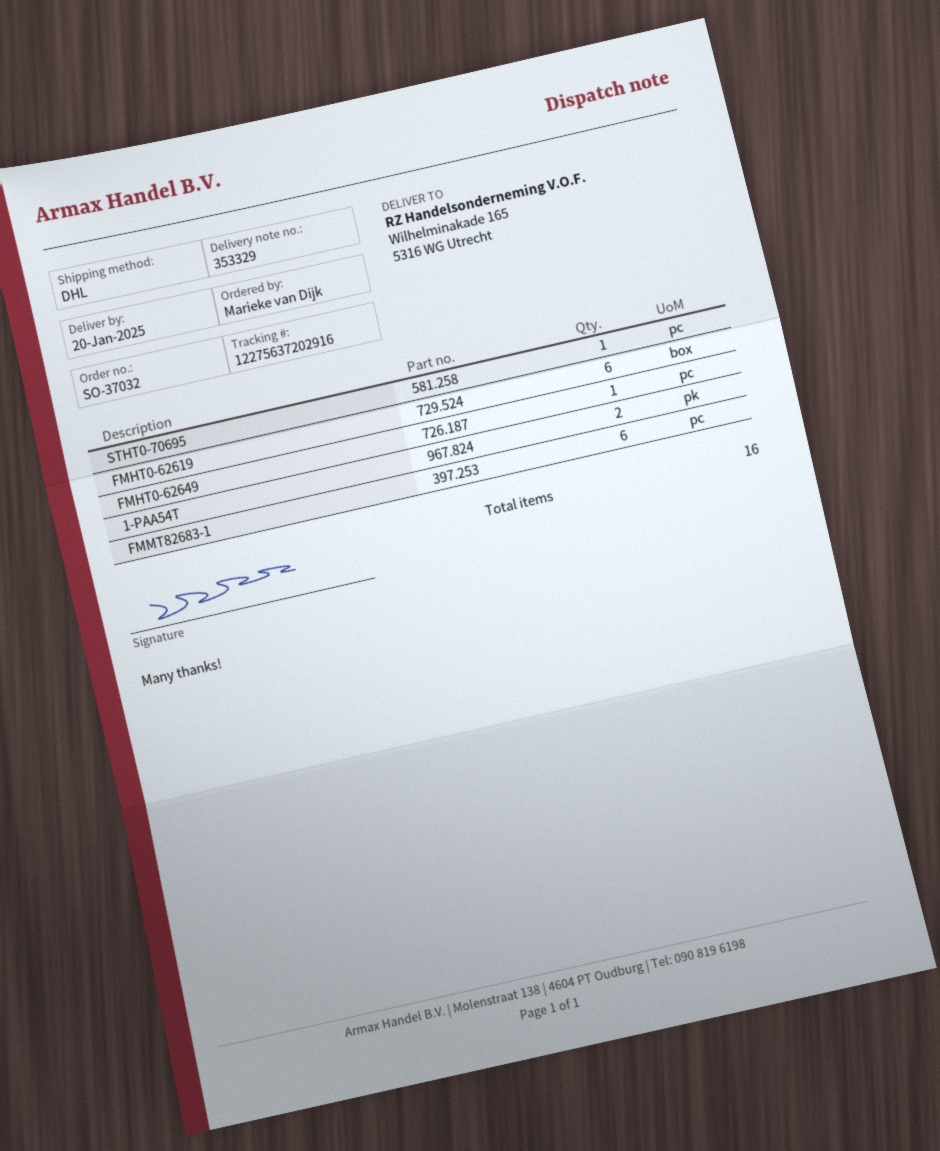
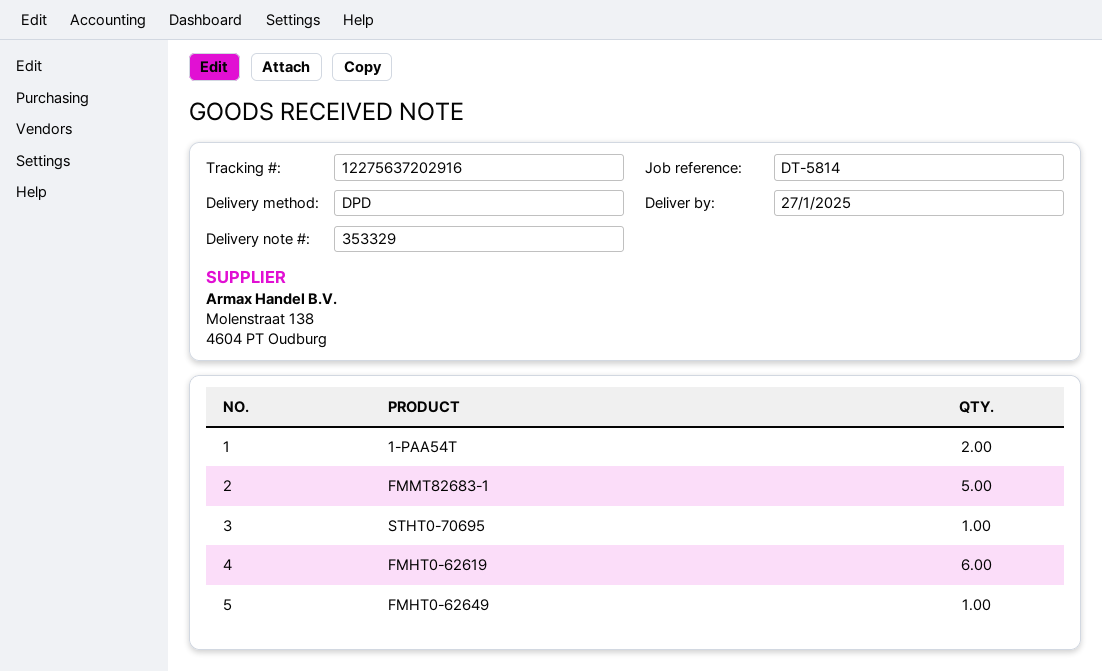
delivery date: 2025-01-20 -> 2025-01-27
shipping method: DHL -> DPD
FMMT82683-1: 6 -> 5

